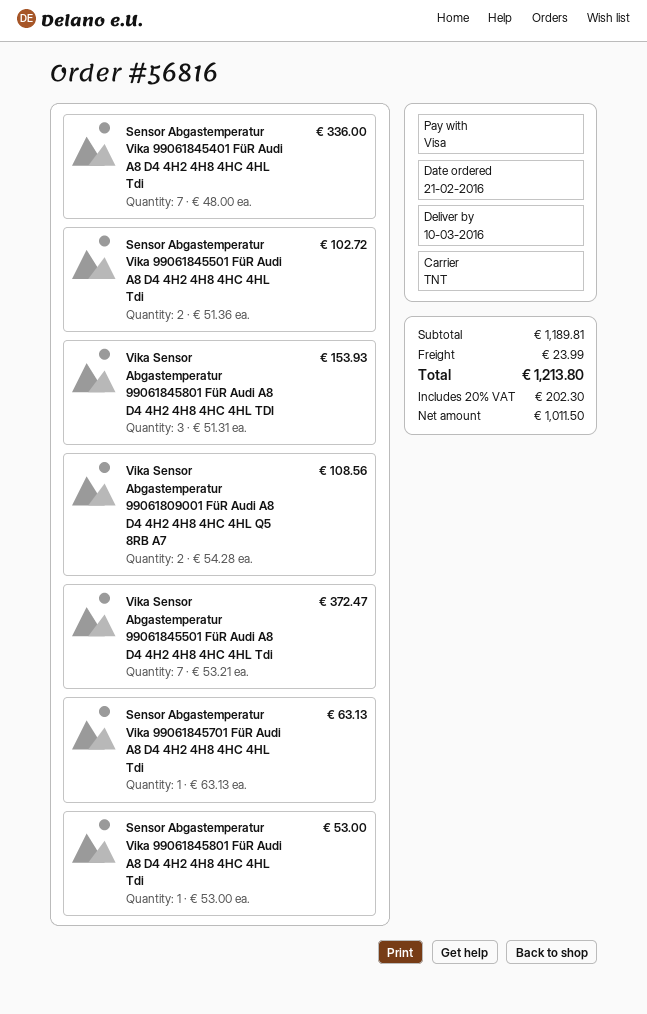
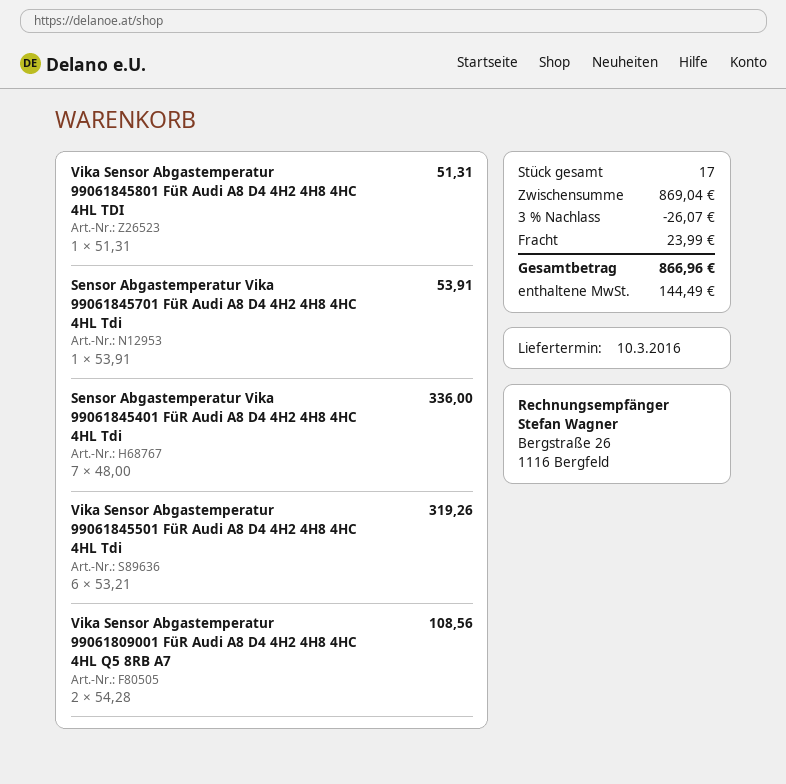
Sensor Abgastemperatur Vika 99061845501 FüR Audi A8 D4 4H2 4H8 4HC 4HL Tdi: 2 x 51.36 = 102.72 -> none
Vika Sensor Abgastemperatur 99061845801 FüR Audi A8 D4 4H2 4H8 4HC 4HL TDI: 3 x 51.31 = 153.93 -> 1 x 51.31 = 51.31
Vika Sensor Abgastemperatur 99061845501 FüR Audi A8 D4 4H2 4H8 4HC 4HL Tdi: 7 x 53.21 = 372.47 -> 6 x 53.21 = 319.26
Sensor Abgastemperatur Vika 99061845701 FüR Audi A8 D4 4H2 4H8 4HC 4HL Tdi: 1 x 63.13 = 63.13 -> 1 x 53.91 = 53.91
Sensor Abgastemperatur Vika 99061845801 FüR Audi A8 D4 4H2 4H8 4HC 4HL Tdi: 1 x 53.00 = 53.00 -> none
subtotal: 1189.81 -> 869.04
discount: none -> 3% = 26.07
tax: 202.30 -> 144.49
total: 1213.80 -> 866.96

